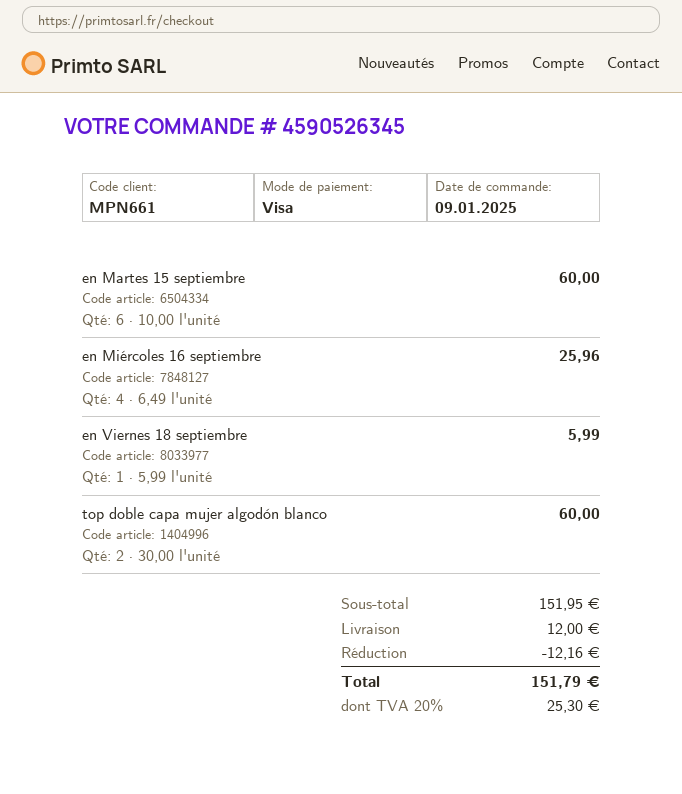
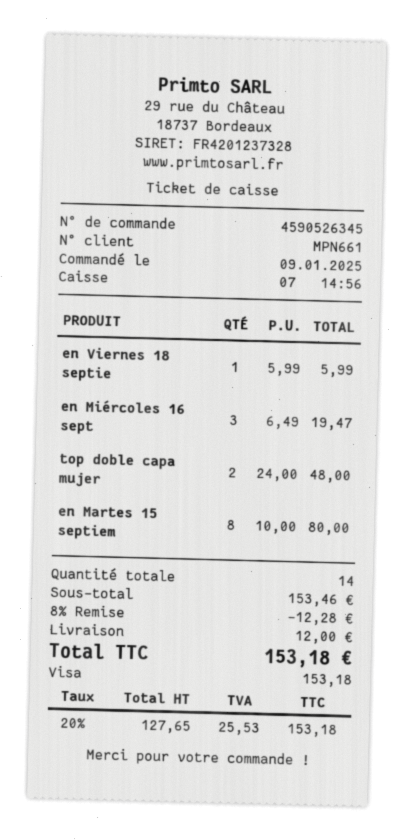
en Martes 15 septiembre: 6 x 10.00 = 60.00 -> 8 x 10.00 = 80.00
en Miércoles 16 septiembre: 4 x 6.49 = 25.96 -> 3 x 6.49 = 19.47
top doble capa mujer algodón blanco: 2 x 30.00 = 60.00 -> 2 x 24.00 = 48.00
subtotal: 151.95 -> 153.46
discount: 12.16 -> 12.28
tax: 20% = 25.30 -> 20% = 25.53
total: 151.79 -> 153.18

